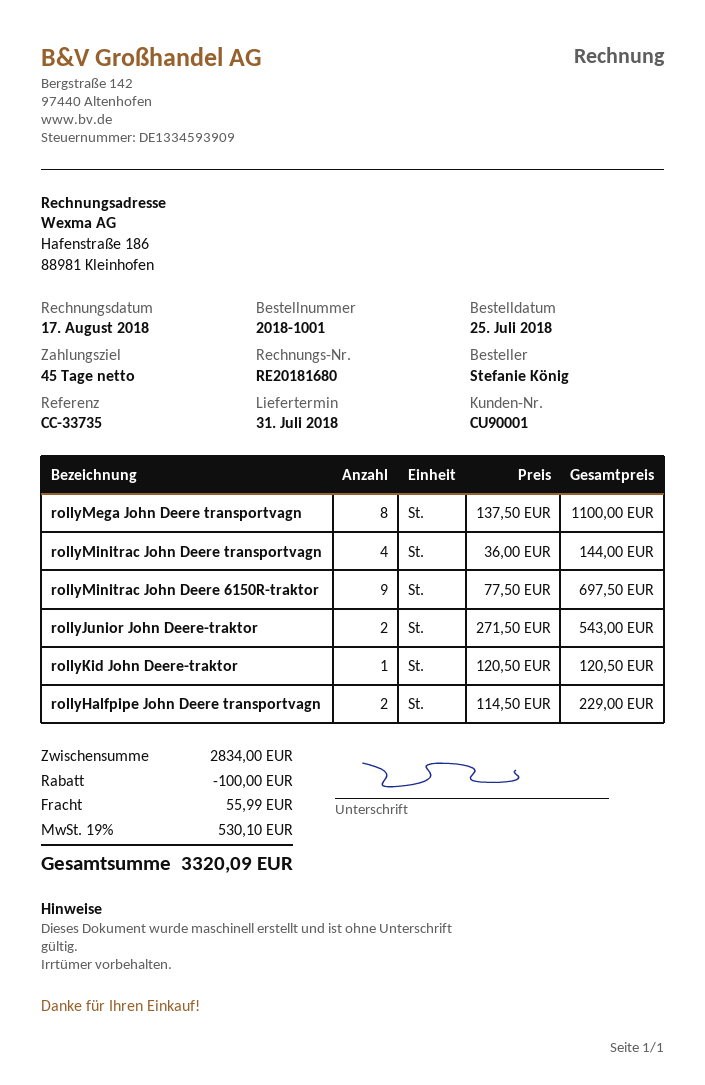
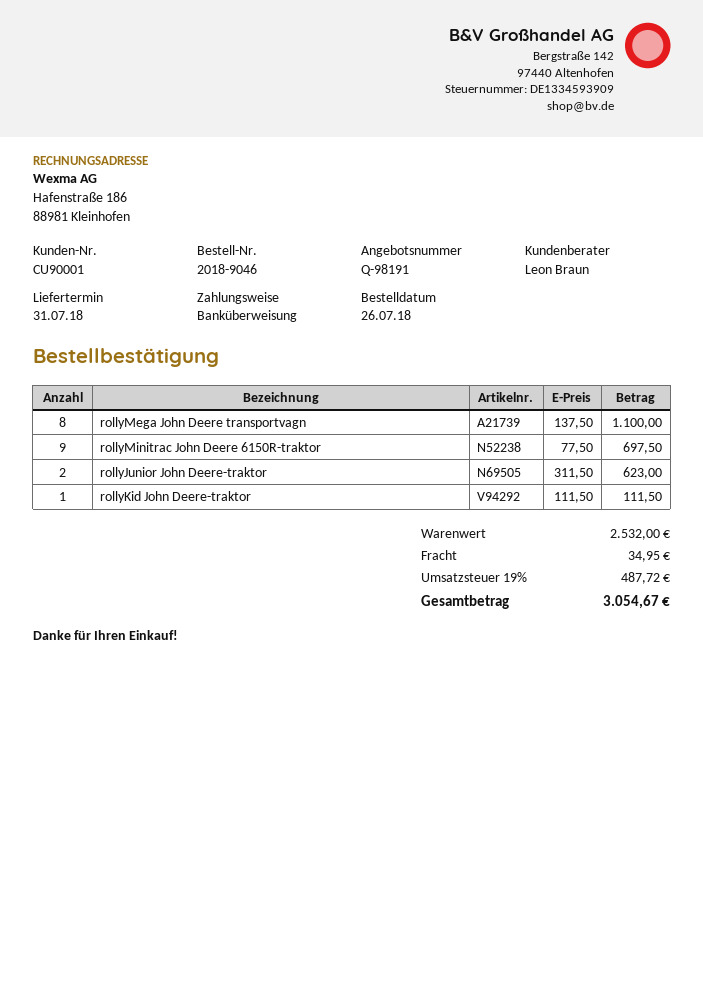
order number: 2018-1001 -> 2018-9046
order date: 2018-07-25 -> 2018-07-26
rollyMinitrac John Deere transportvagn: 4 x 36.00 = 144.00 -> none
rollyJunior John Deere-traktor: 2 x 271.50 = 543.00 -> 2 x 311.50 = 623.00
rollyKid John Deere-traktor: 1 x 120.50 = 120.50 -> 1 x 111.50 = 111.50
rollyHalfpipe John Deere transportvagn: 2 x 114.50 = 229.00 -> none
subtotal: 2834.00 -> 2532.00
discount: 100.00 -> none
shipping: 55.99 -> 34.95
tax: 19% = 530.10 -> 19% = 487.72
total: 3320.09 -> 3054.67

